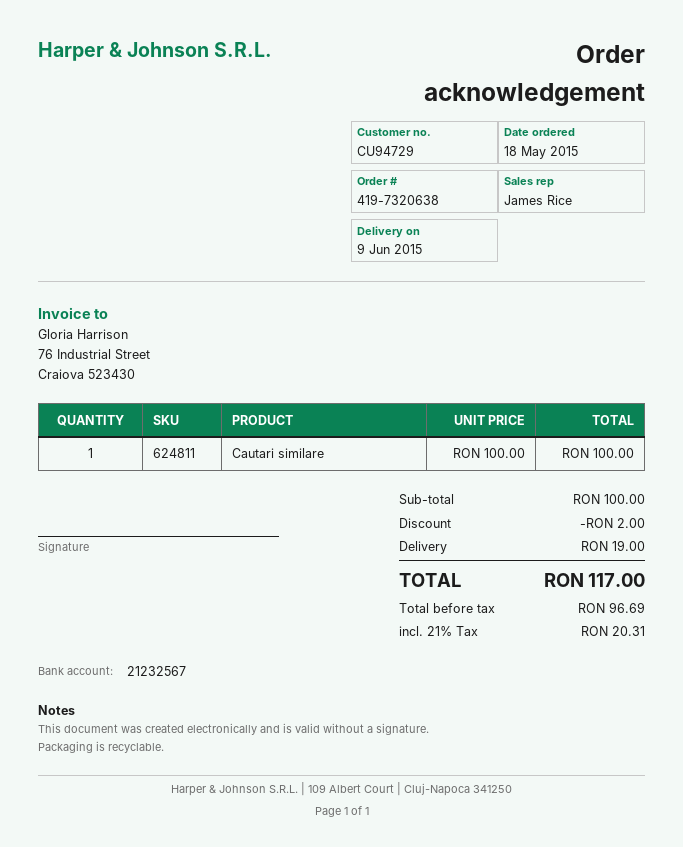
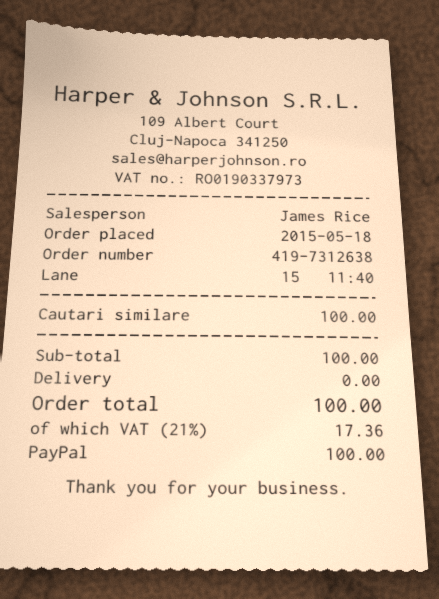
order number: 419-7320638 -> 419-7312638
discount: 2.00 -> none
shipping: 19.00 -> 0.00
tax: 21% = 20.31 -> 21% = 17.36
total: 117.00 -> 100.00

